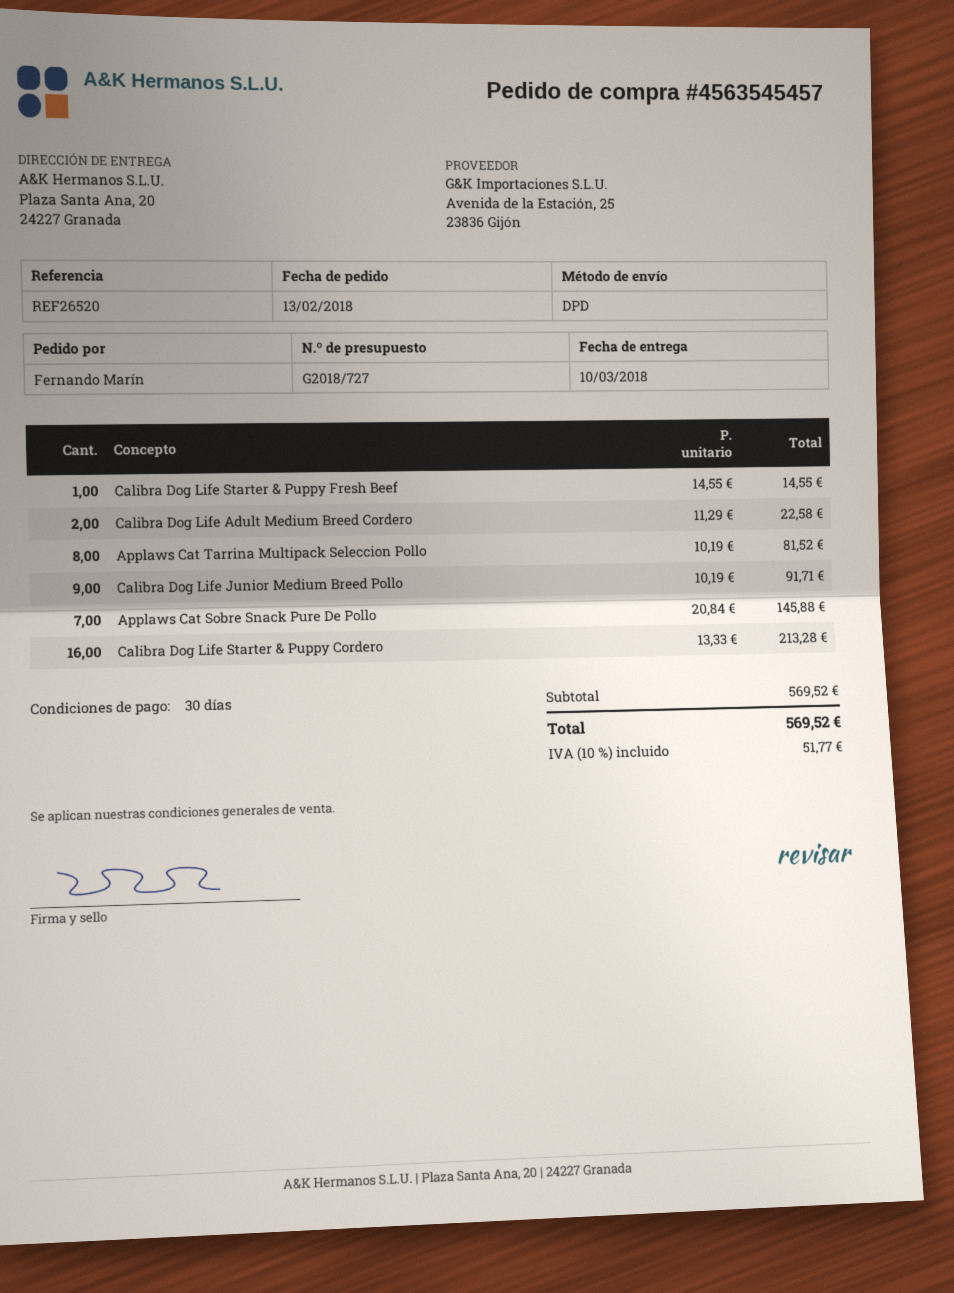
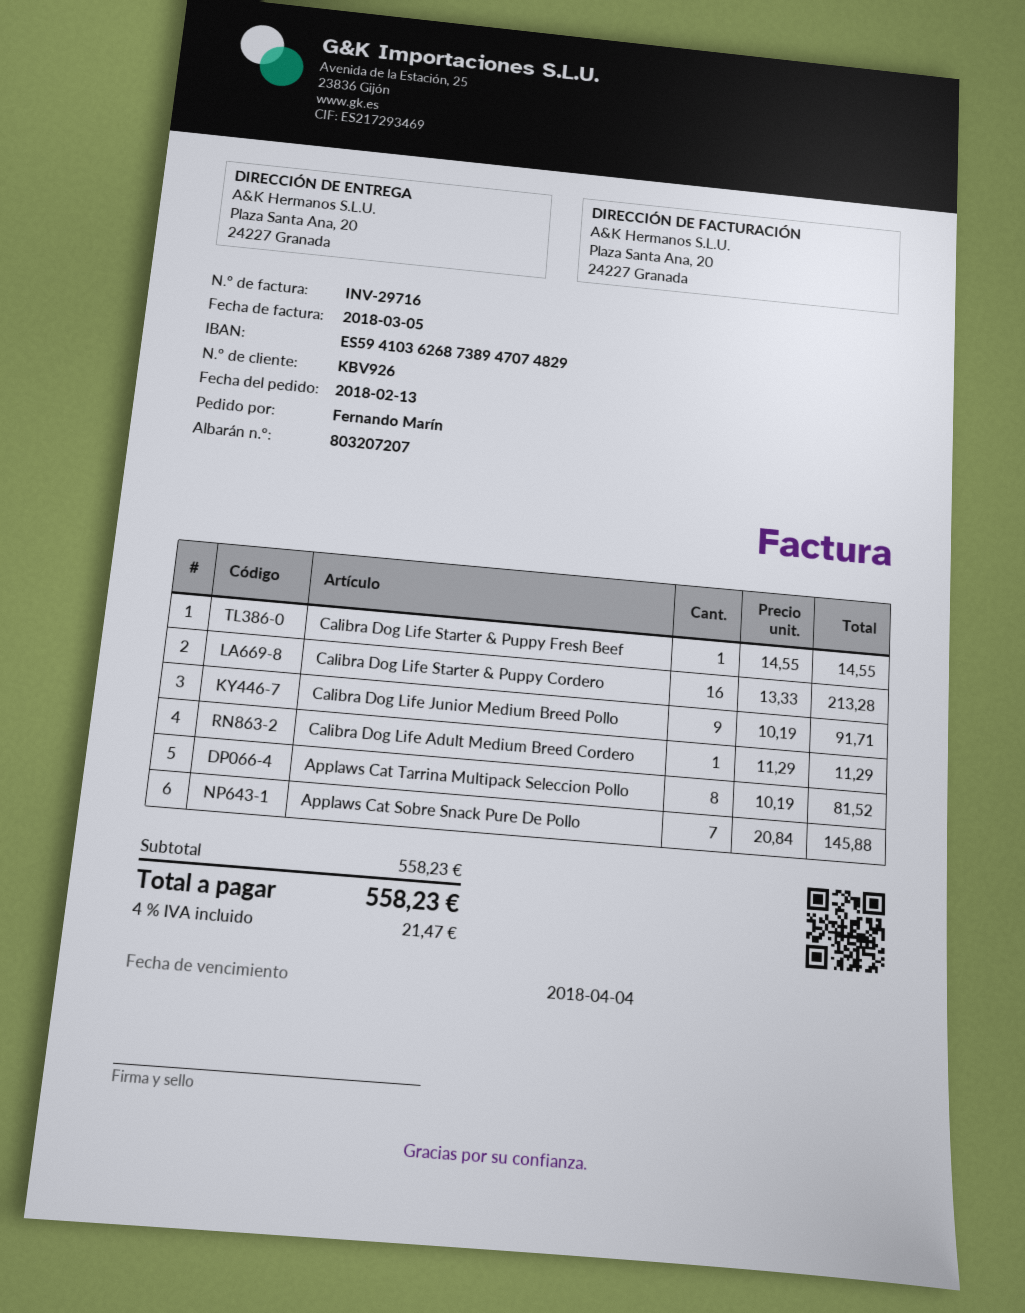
Calibra Dog Life Adult Medium Breed Cordero: 2 x 11.29 = 22.58 -> 1 x 11.29 = 11.29
subtotal: 569.52 -> 558.23
tax: 10% = 51.77 -> 4% = 21.47
total: 569.52 -> 558.23

